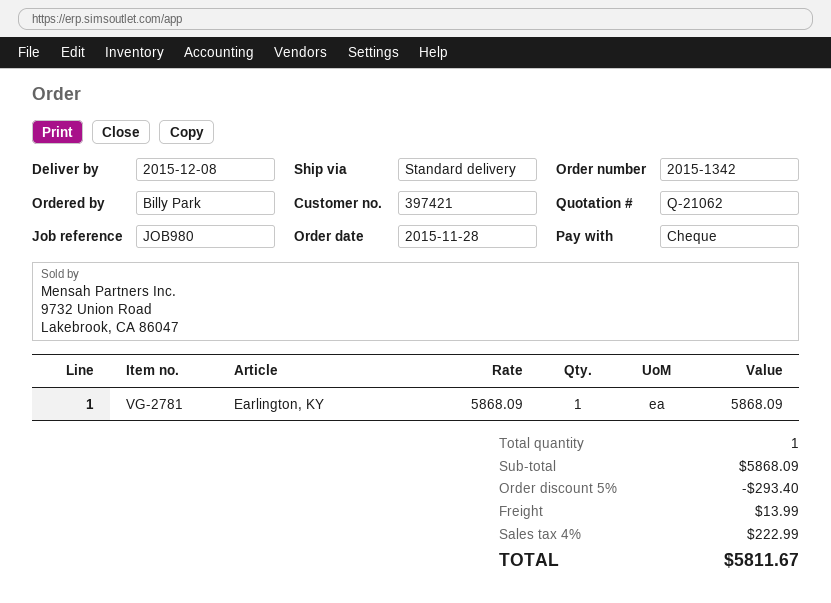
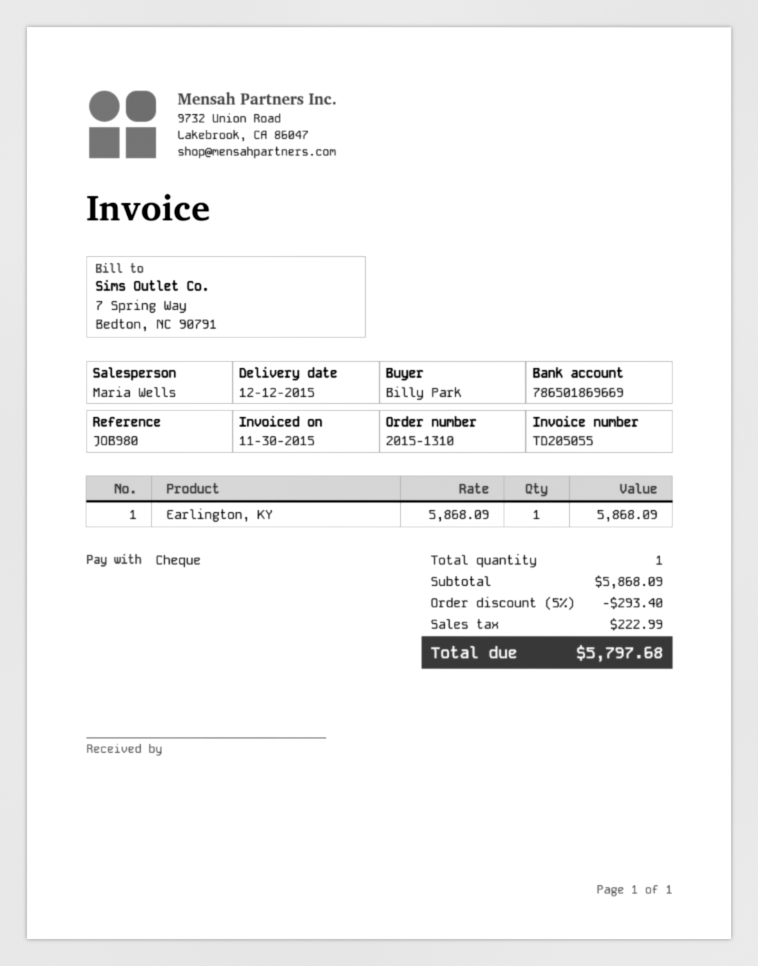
order number: 2015-1342 -> 2015-1310
delivery date: 2015-12-08 -> 2015-12-12
shipping: 13.99 -> none
total: 5811.67 -> 5797.68

